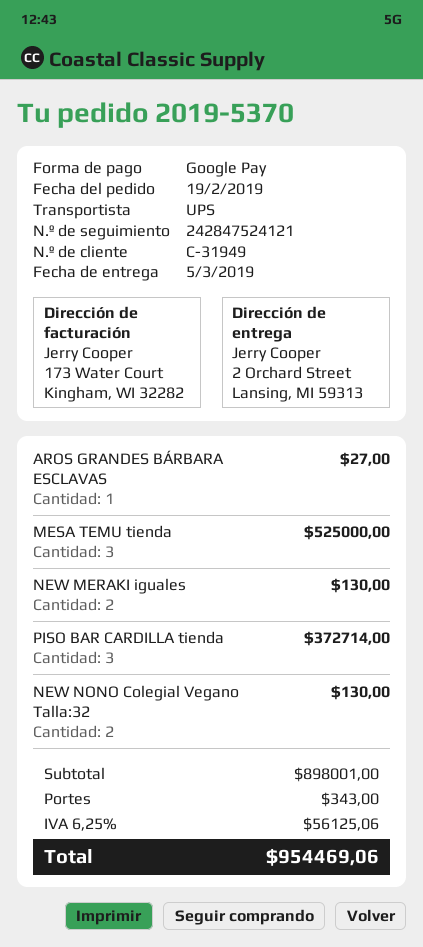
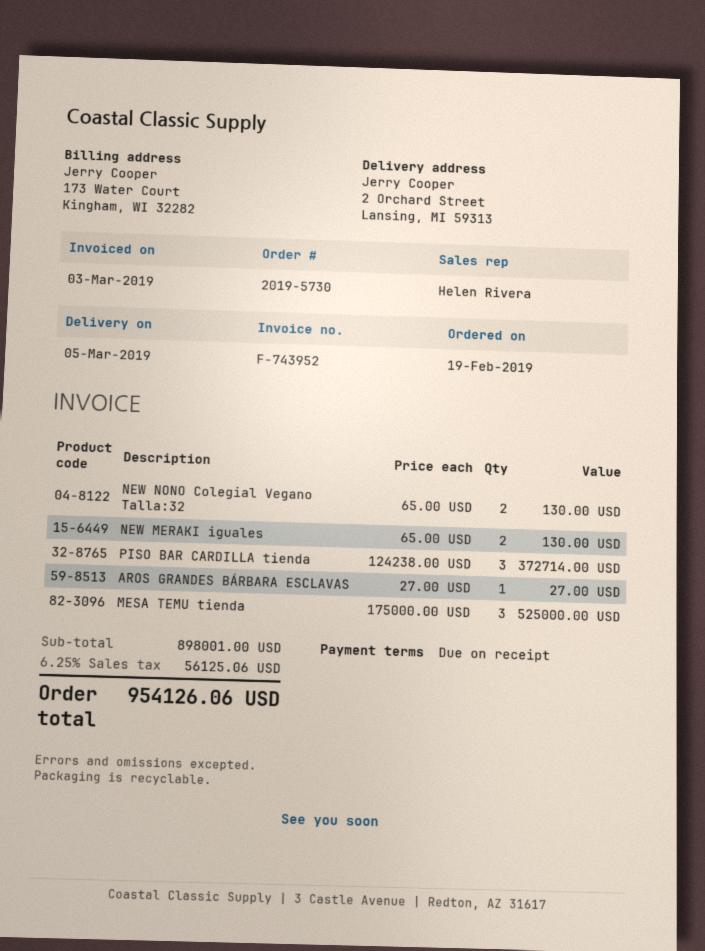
order number: 2019-5370 -> 2019-5730
shipping: 343.00 -> none
total: 954469.06 -> 954126.06

